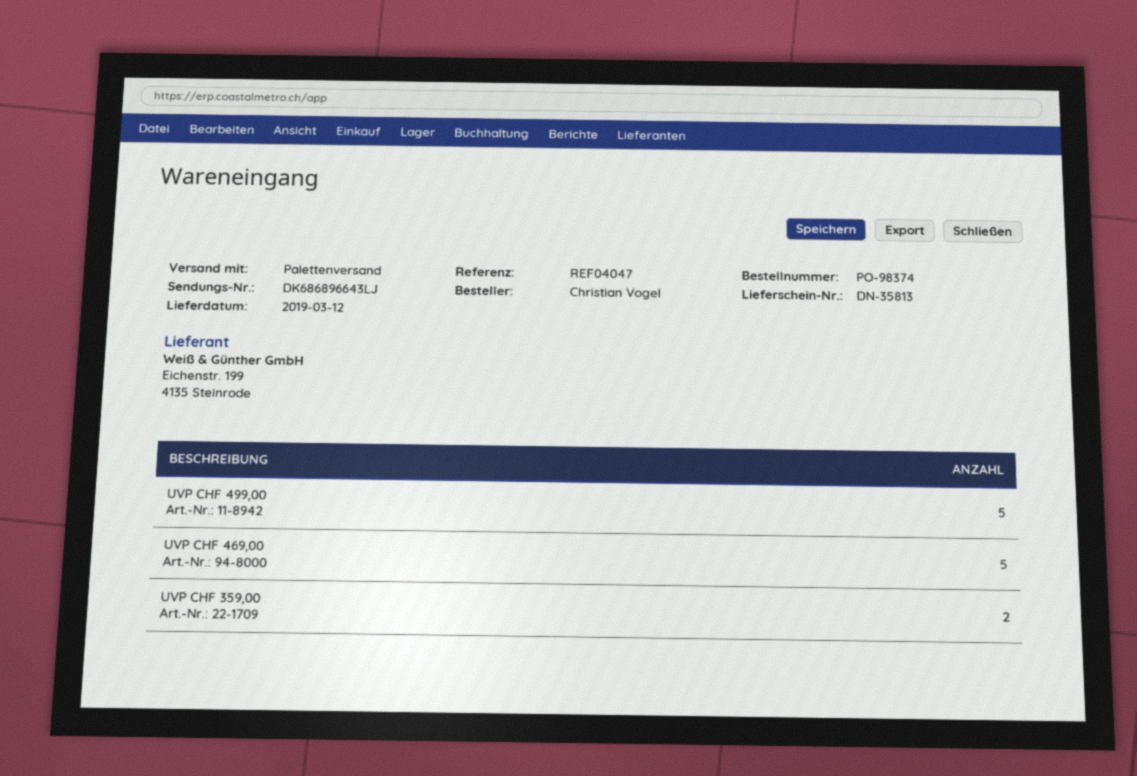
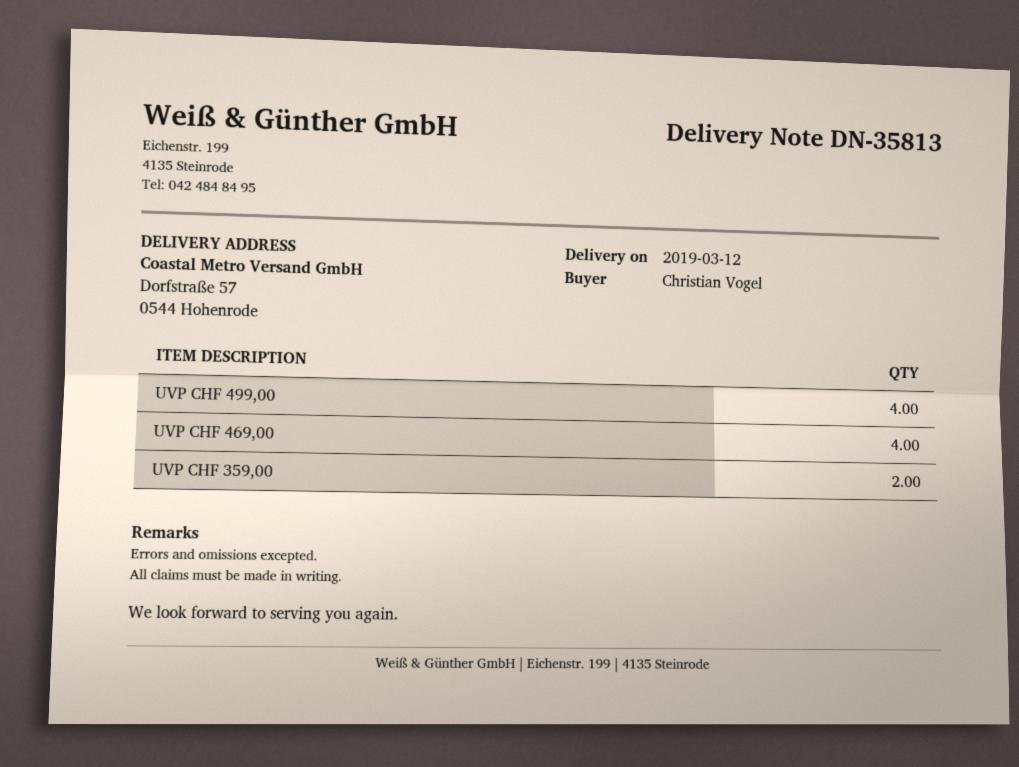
UVP CHF 499,00: 5 -> 4
UVP CHF 469,00: 5 -> 4

